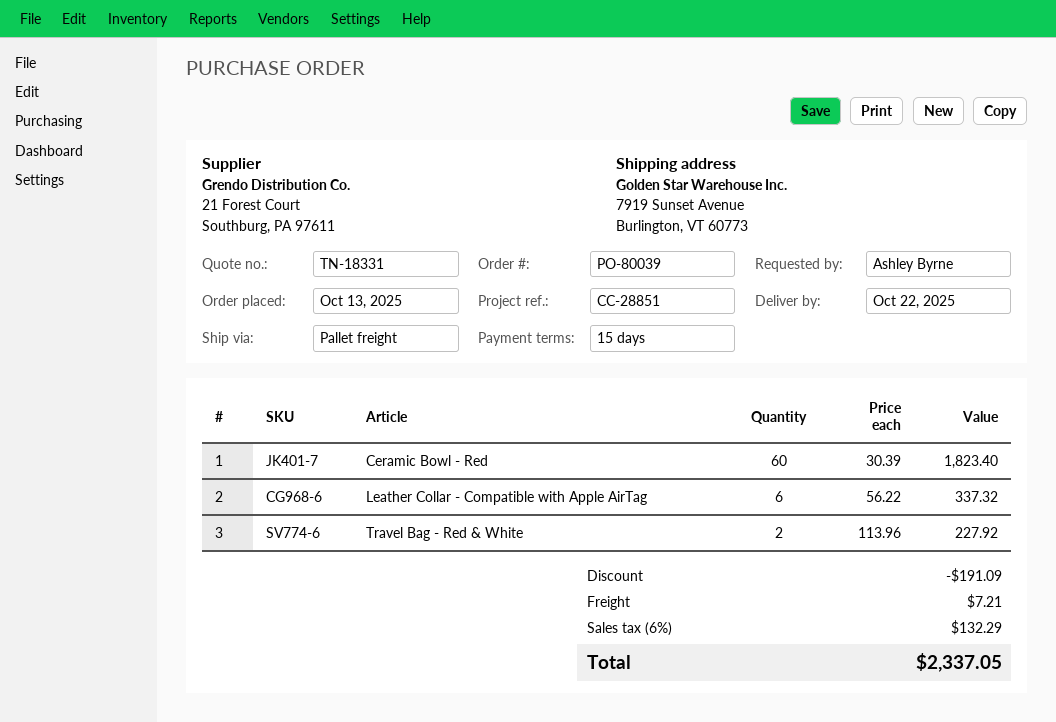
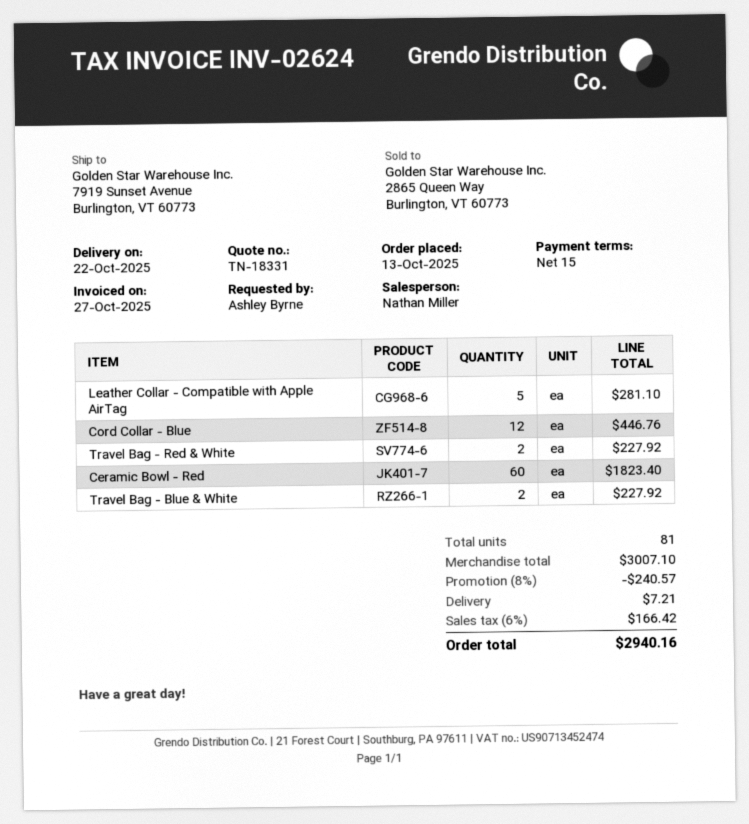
Leather Collar - Compatible with Apple AirTag: 6 for 337.32 -> 5 for 281.10
Cord Collar - Blue: none -> 12 for 446.76
Travel Bag - Blue & White: none -> 2 for 227.92
discount: 191.09 -> 240.57
tax: 6% = 132.29 -> 6% = 166.42
total: 2337.05 -> 2940.16

